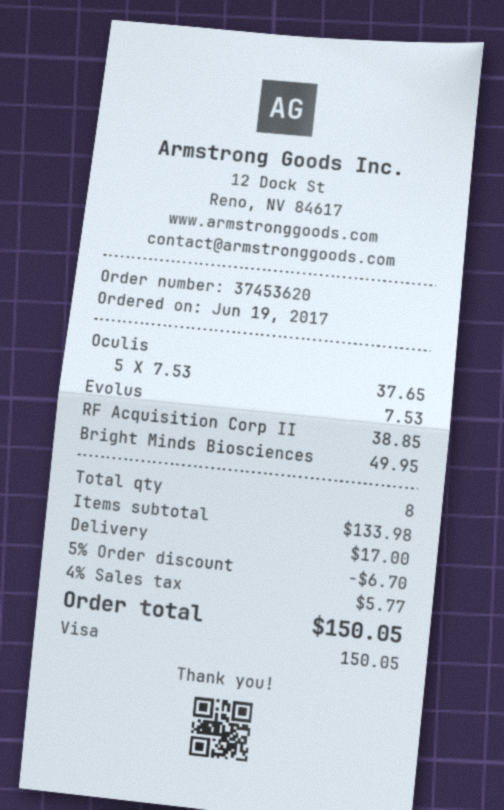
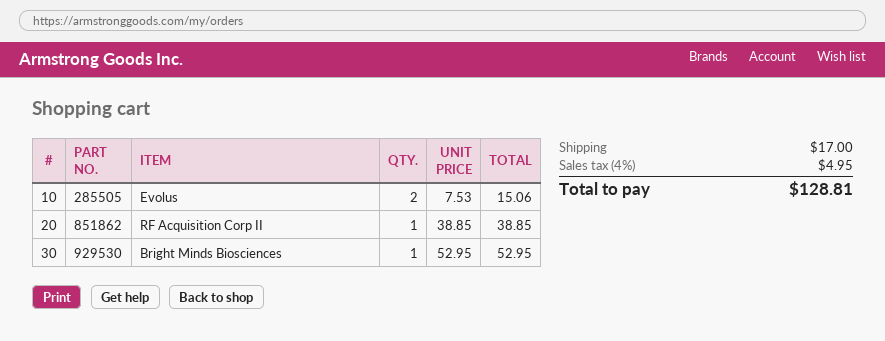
Oculis: 5 x 7.53 = 37.65 -> none
Evolus: 1 x 7.53 = 7.53 -> 2 x 7.53 = 15.06
Bright Minds Biosciences: 1 x 49.95 = 49.95 -> 1 x 52.95 = 52.95
discount: 5% = 6.70 -> none
tax: 4% = 5.77 -> 4% = 4.95
total: 150.05 -> 128.81

